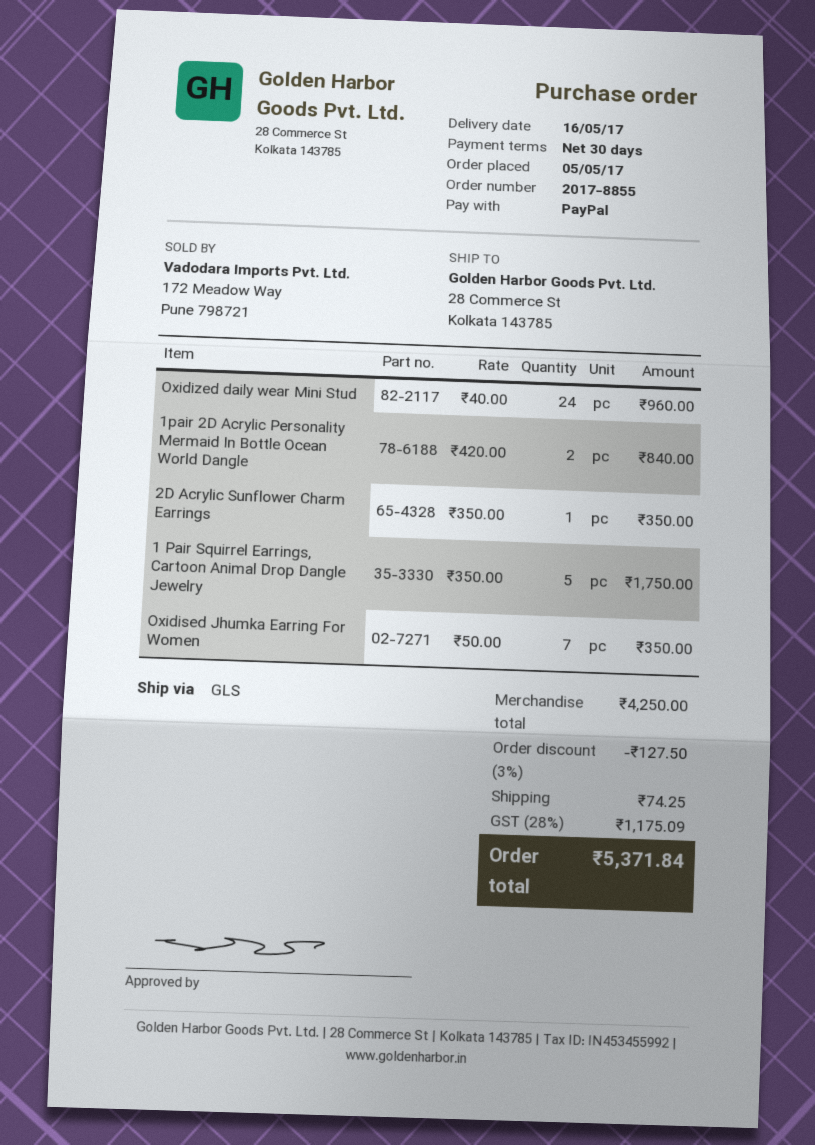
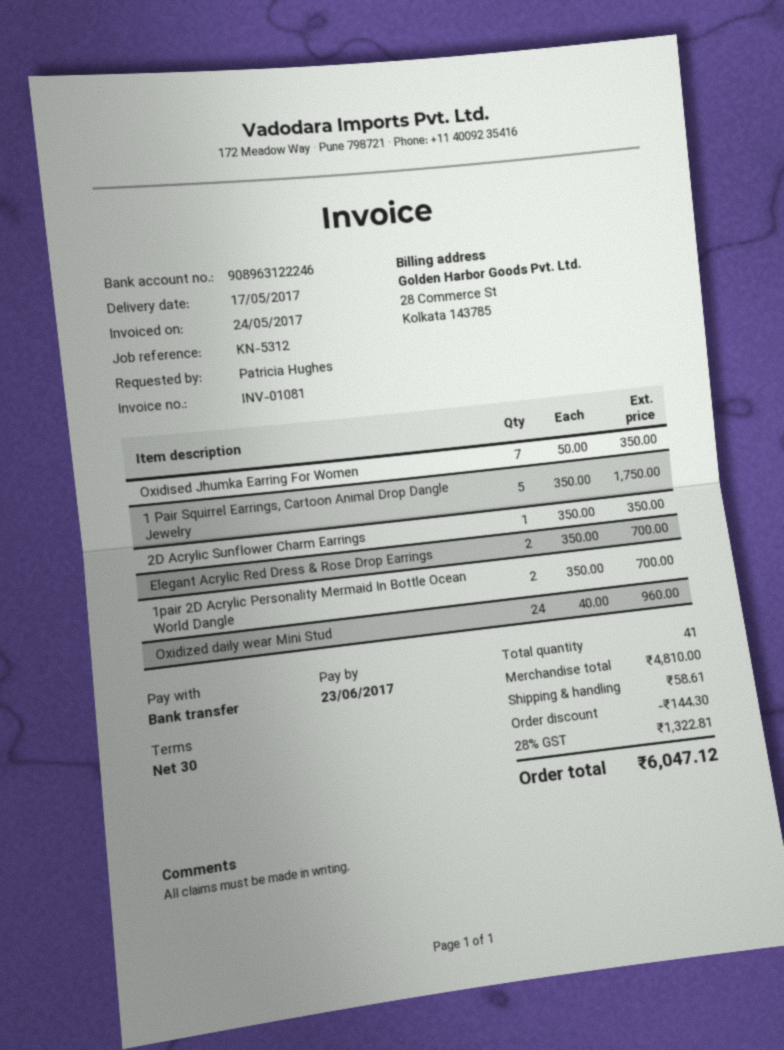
delivery date: 2017-05-16 -> 2017-05-17
payment method: PayPal -> bank transfer
1pair 2D Acrylic Personality Mermaid In Bottle Ocean World Dangle: 2 x 420.00 = 840.00 -> 2 x 350.00 = 700.00
Elegant Acrylic Red Dress & Rose Drop Earrings: none -> 2 x 350.00 = 700.00
subtotal: 4250.00 -> 4810.00
discount: 127.50 -> 144.30
shipping: 74.25 -> 58.61
tax: 28% = 1175.09 -> 28% = 1322.81
total: 5371.84 -> 6047.12

